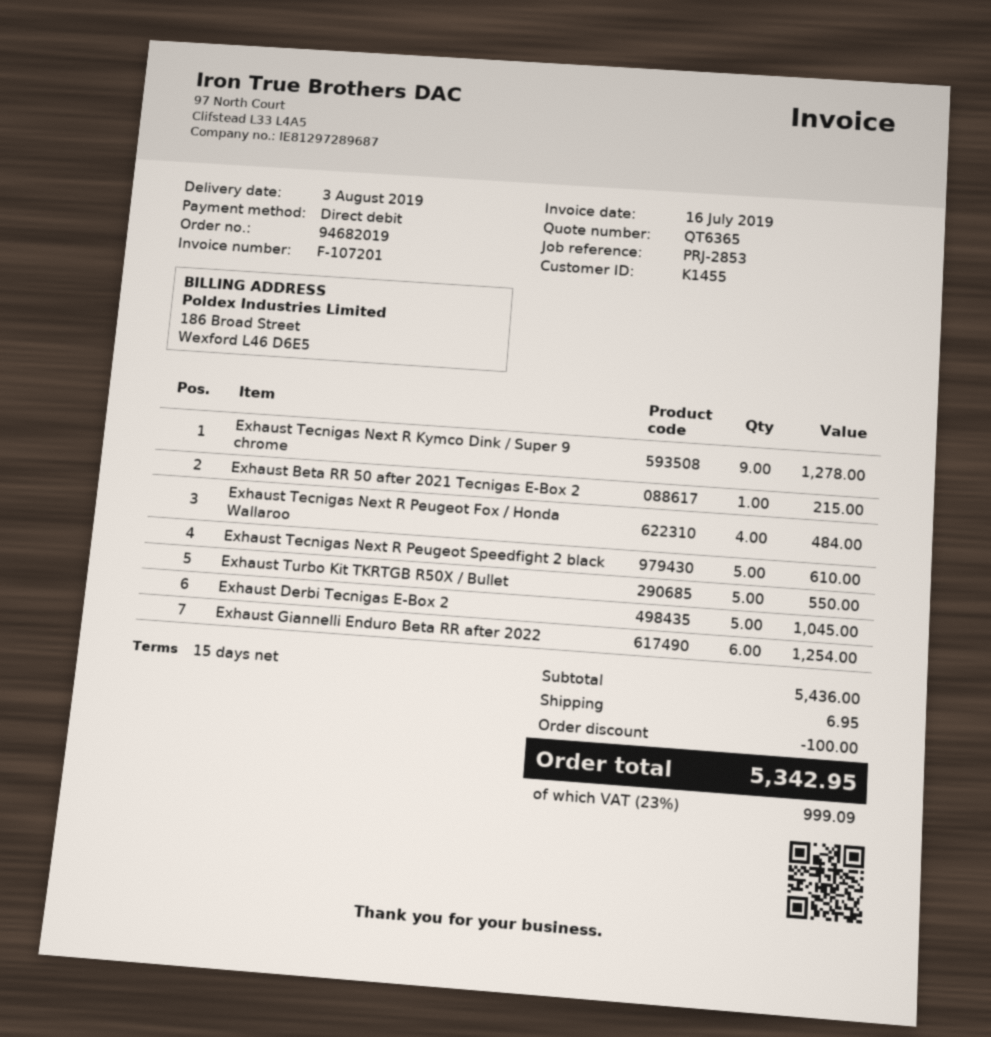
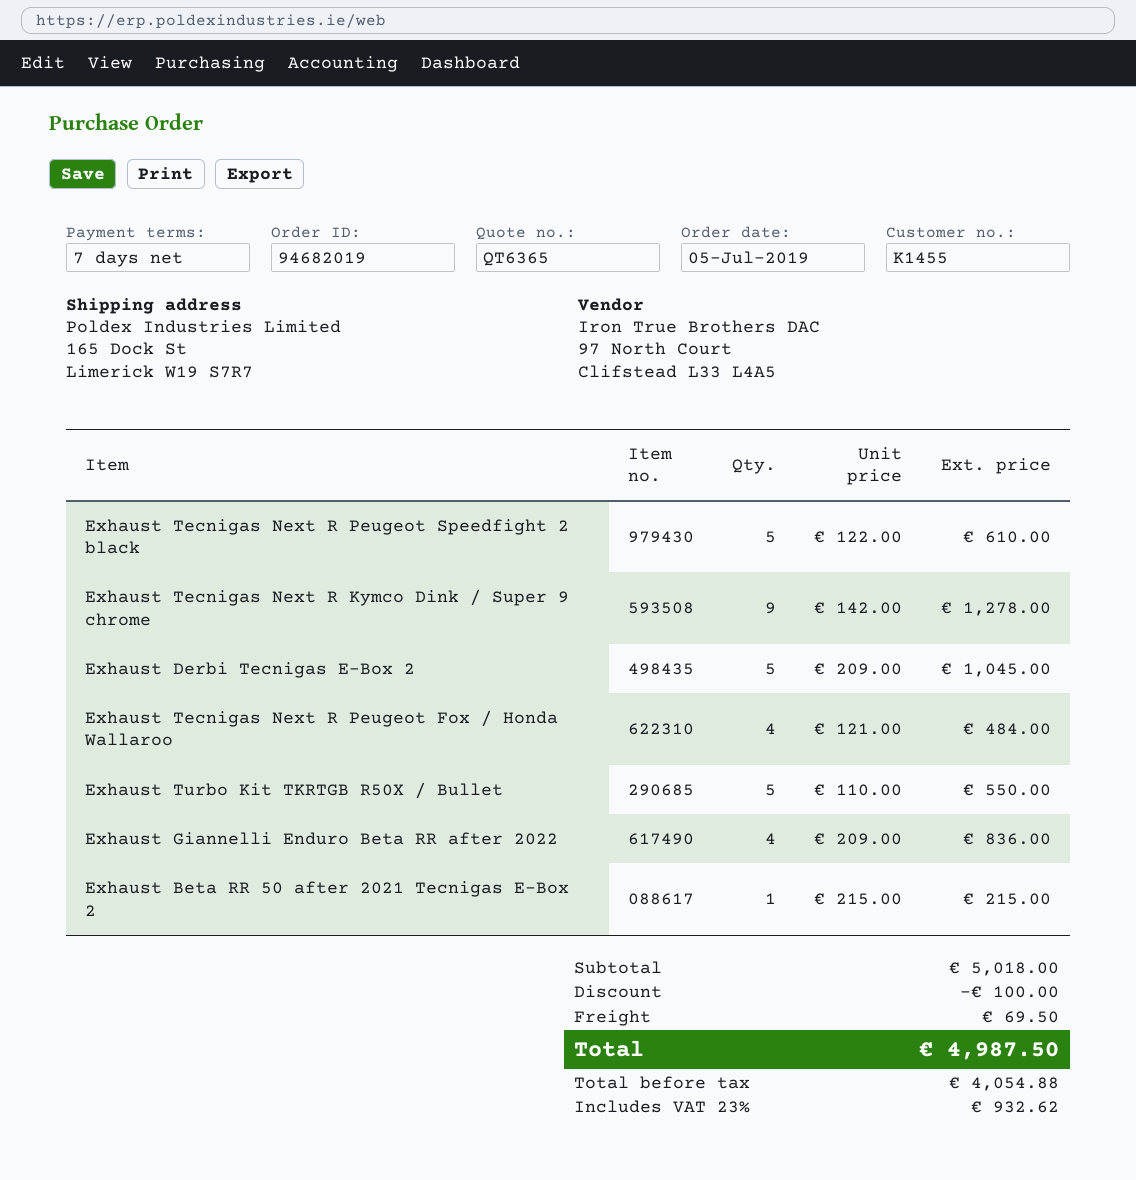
payment terms: 15 days -> 7 days
Exhaust Giannelli Enduro Beta RR after 2022: 6 for 1254.00 -> 4 for 836.00
subtotal: 5436.00 -> 5018.00
shipping: 6.95 -> 69.50
tax: 23% = 999.09 -> 23% = 932.62
total: 5342.95 -> 4987.50

